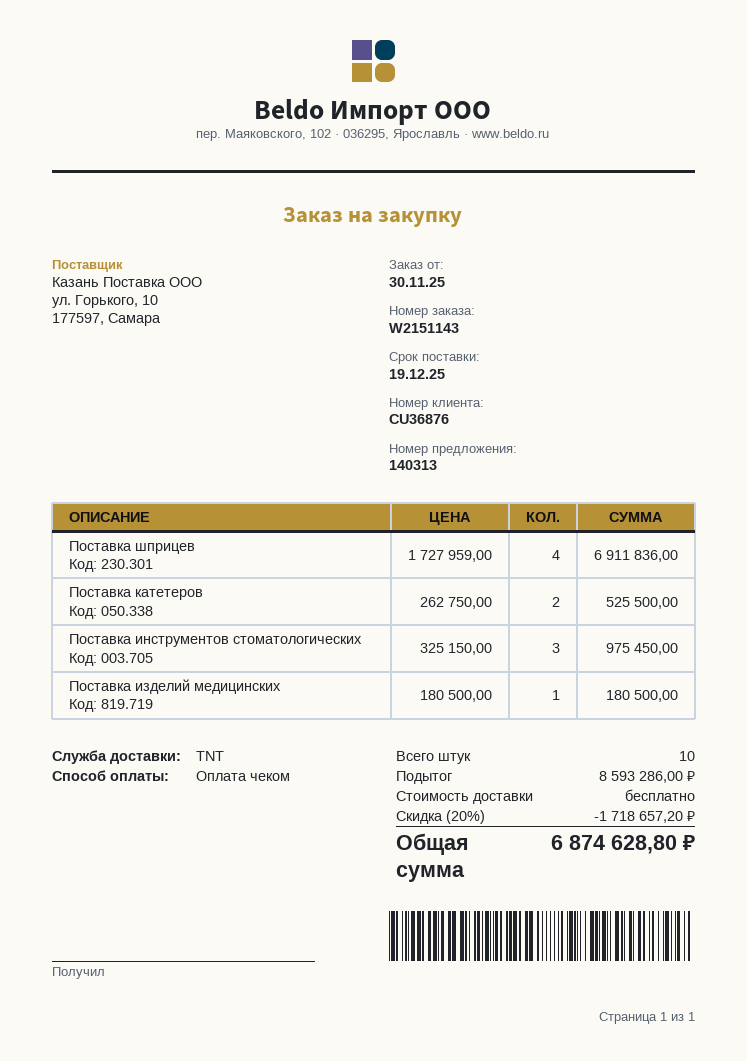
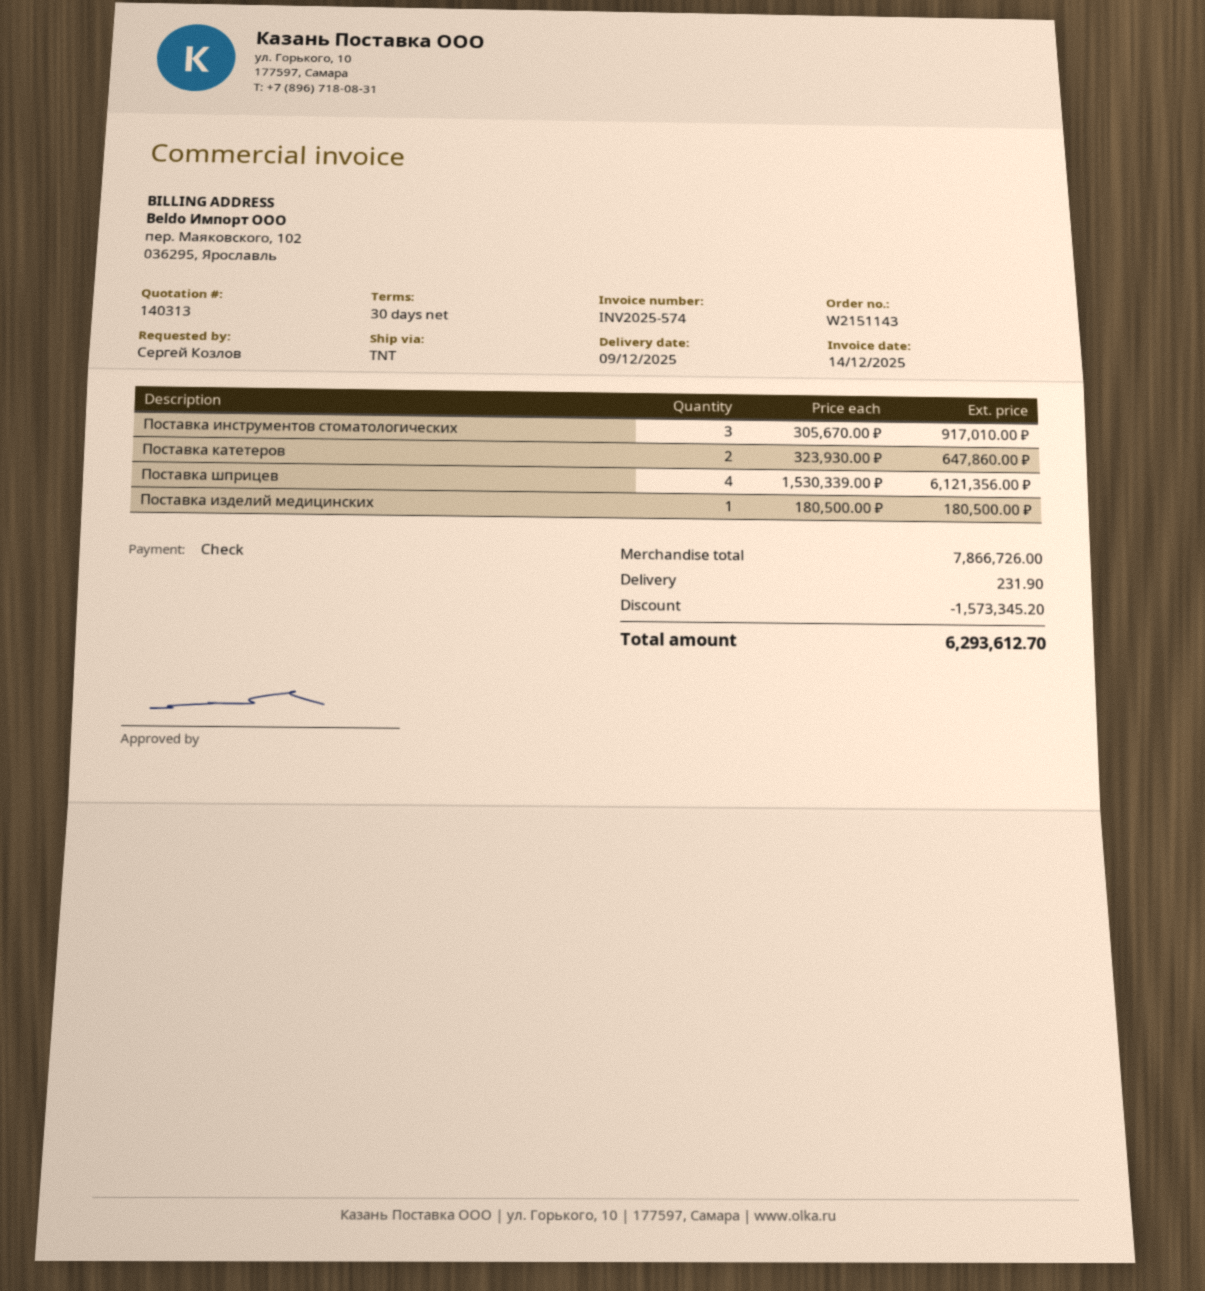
delivery date: 2025-12-19 -> 2025-12-09
Поставка шприцев: 4 x 1727959.00 = 6911836.00 -> 4 x 1530339.00 = 6121356.00
Поставка катетеров: 2 x 262750.00 = 525500.00 -> 2 x 323930.00 = 647860.00
Поставка инструментов стоматологических: 3 x 325150.00 = 975450.00 -> 3 x 305670.00 = 917010.00
subtotal: 8593286.00 -> 7866726.00
discount: 1718657.20 -> 1573345.20
shipping: 0.00 -> 231.90
total: 6874628.80 -> 6293612.70

